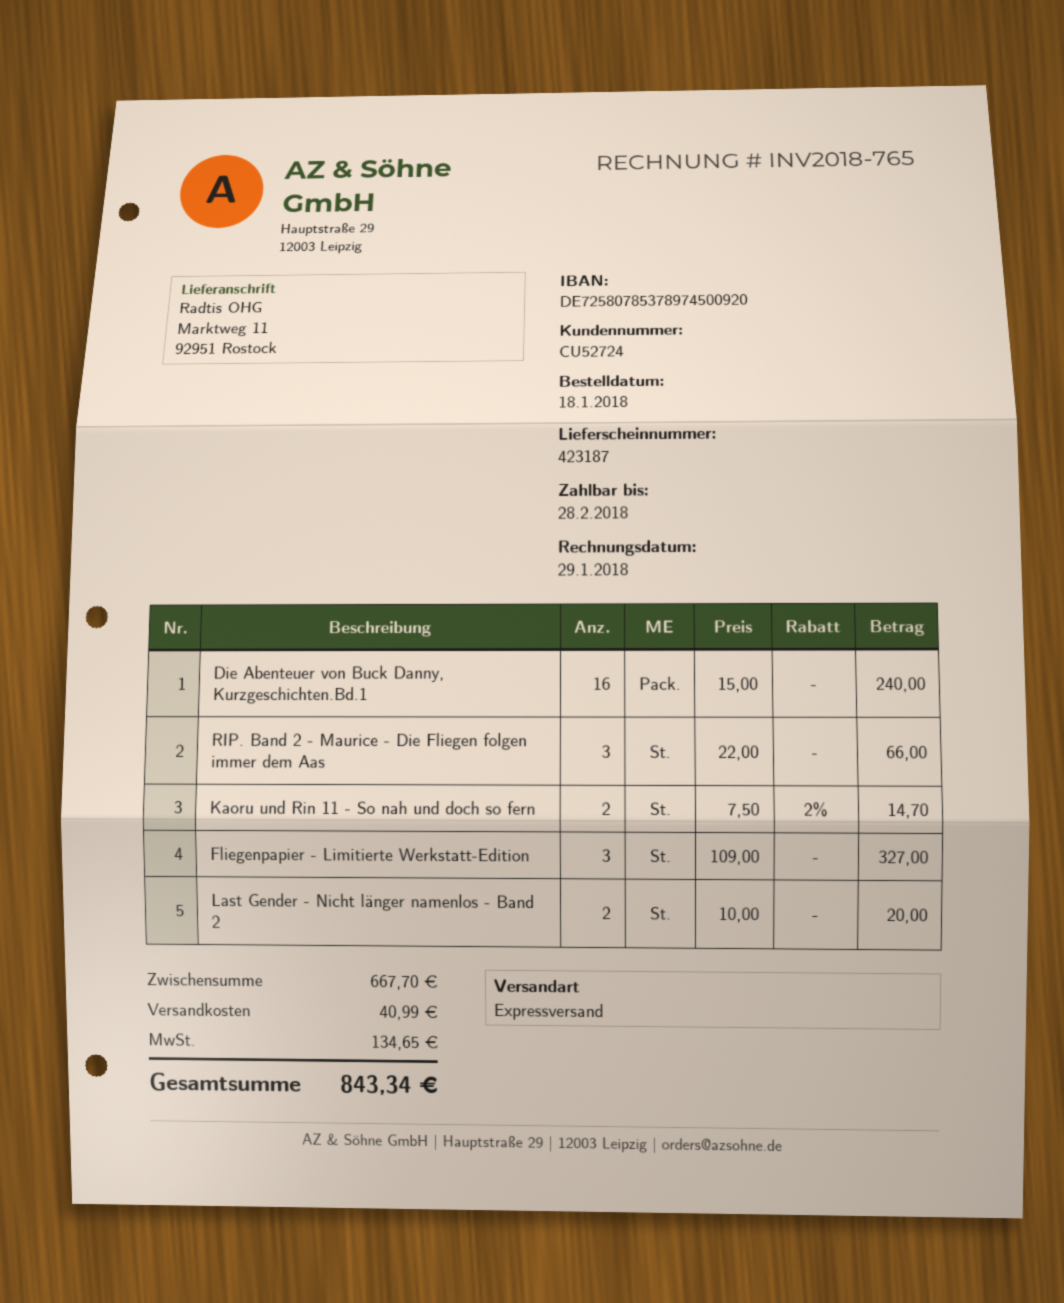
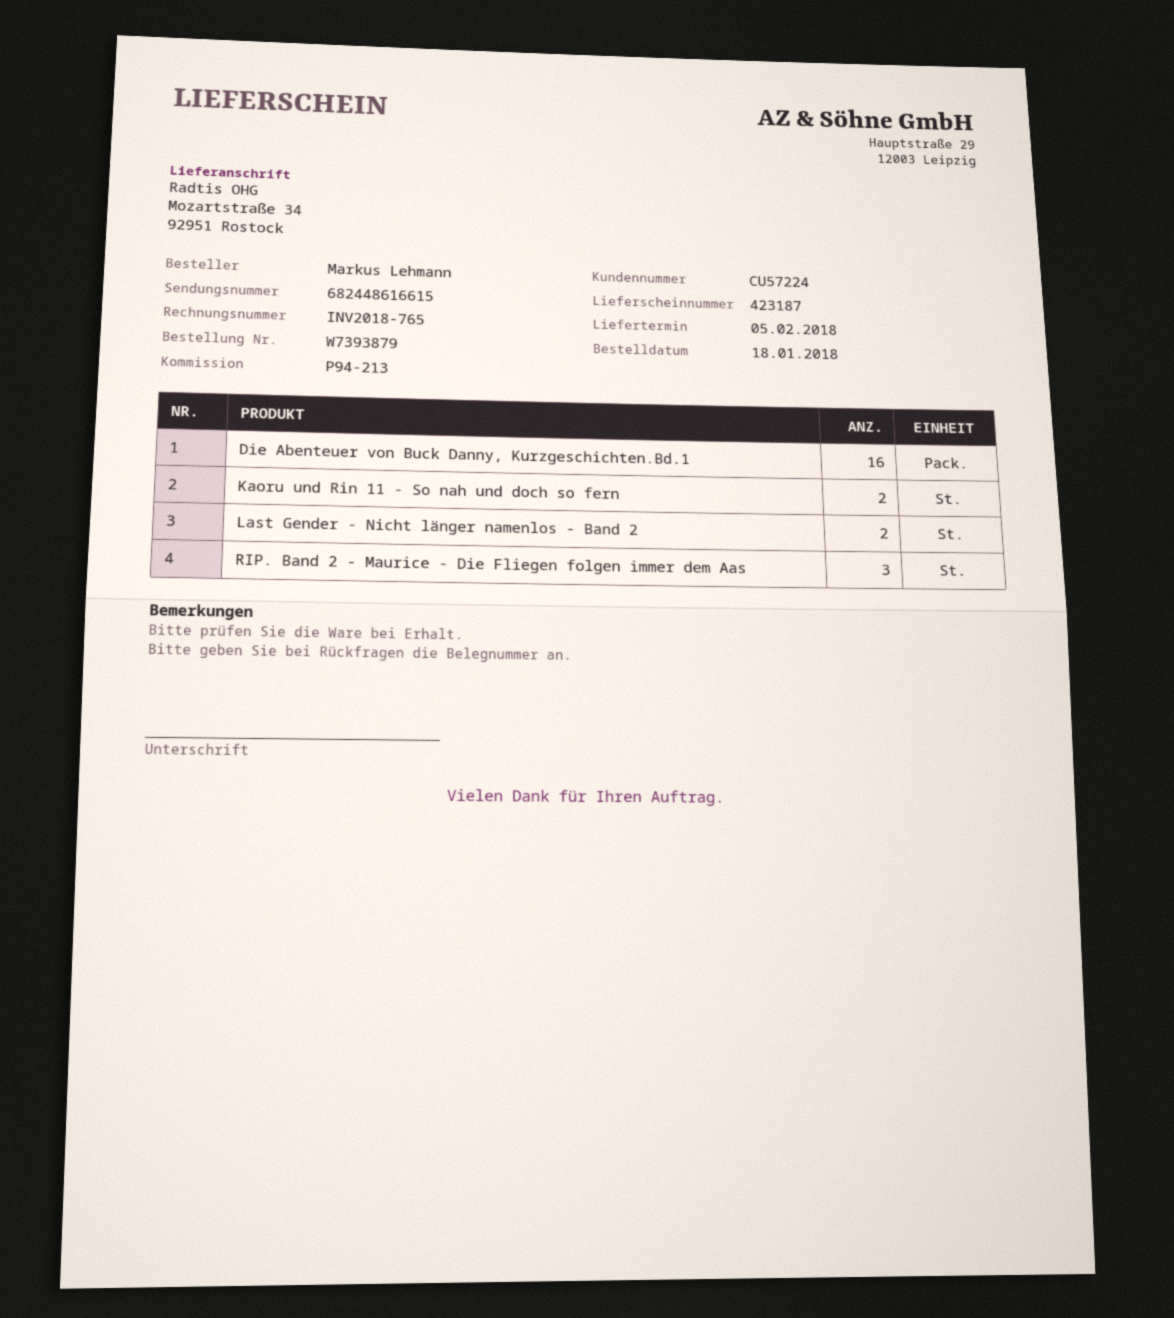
customer number: CU52724 -> CU57224
ship to: Marktweg 11, 92951 Rostock -> Mozartstraße 34, 92951 Rostock
Fliegenpapier - Limitierte Werkstatt-Edition: 3 -> none

